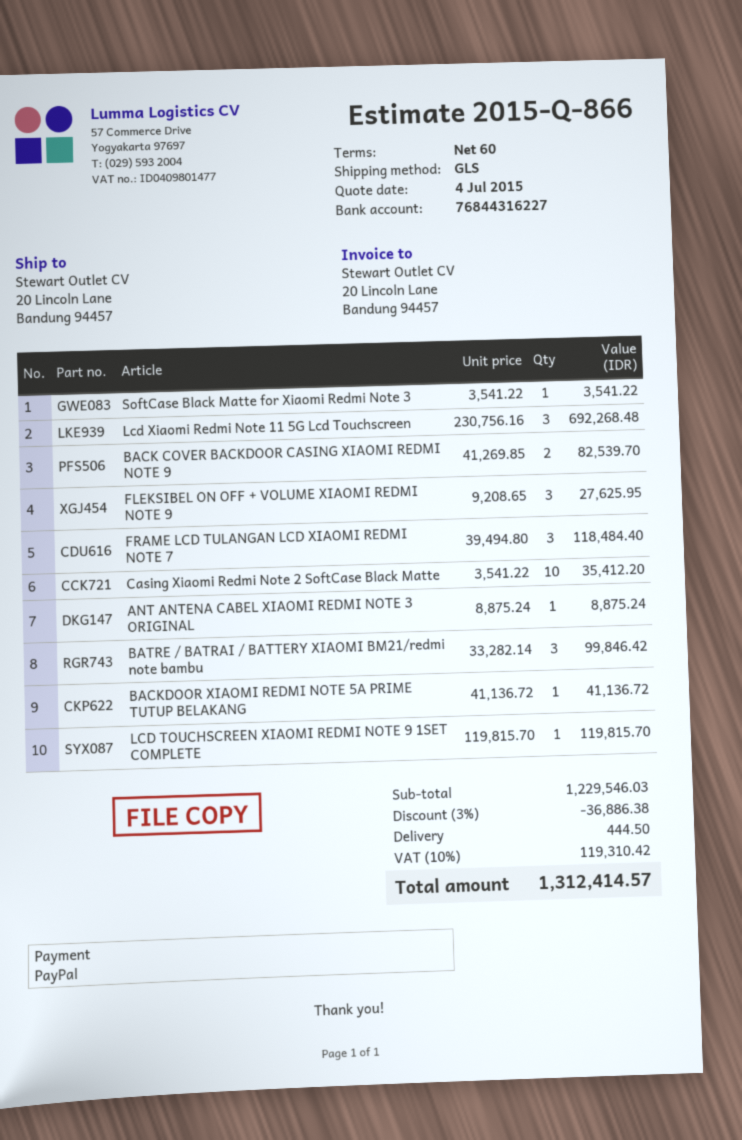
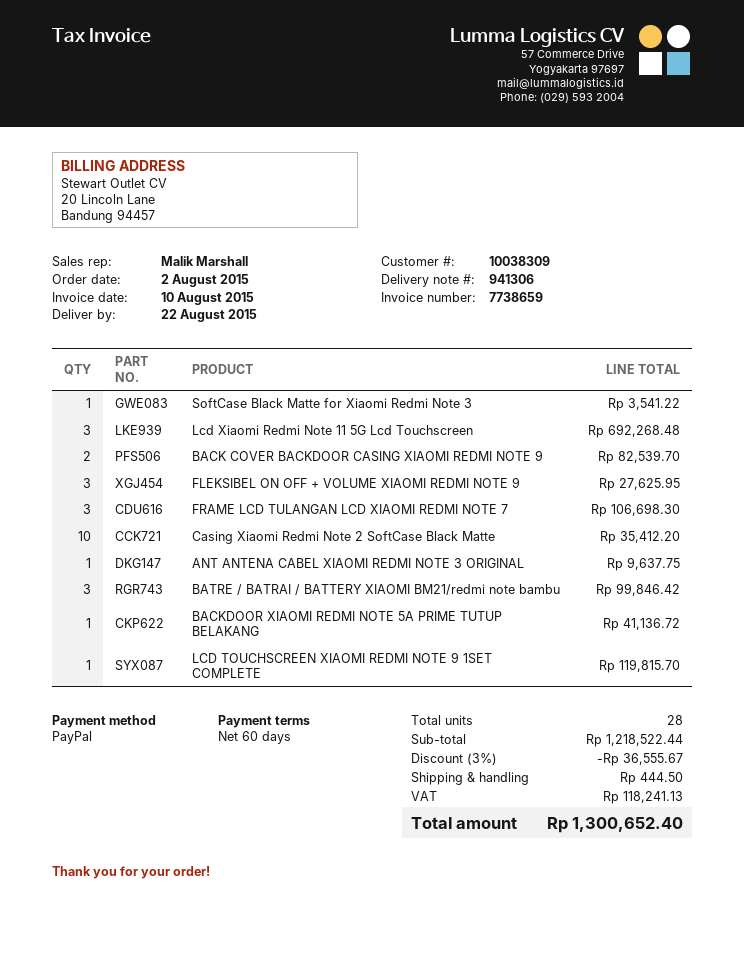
FRAME LCD TULANGAN LCD XIAOMI REDMI NOTE 7: 3 for 118484.40 -> 3 for 106698.30
ANT ANTENA CABEL XIAOMI REDMI NOTE 3 ORIGINAL: 1 for 8875.24 -> 1 for 9637.75
subtotal: 1229546.03 -> 1218522.44
discount: 3% = 36886.38 -> 3% = 36555.67
tax: 119310.42 -> 118241.13
total: 1312414.57 -> 1300652.40

